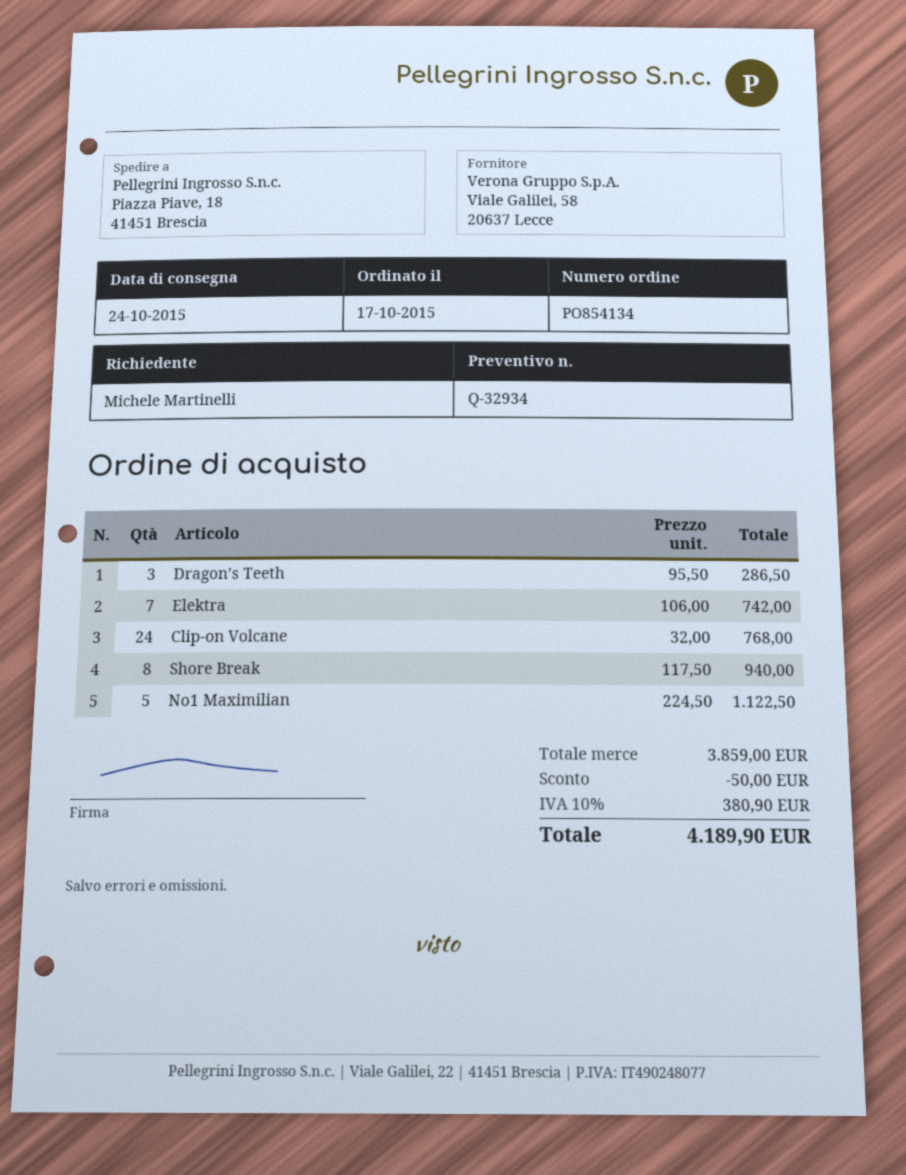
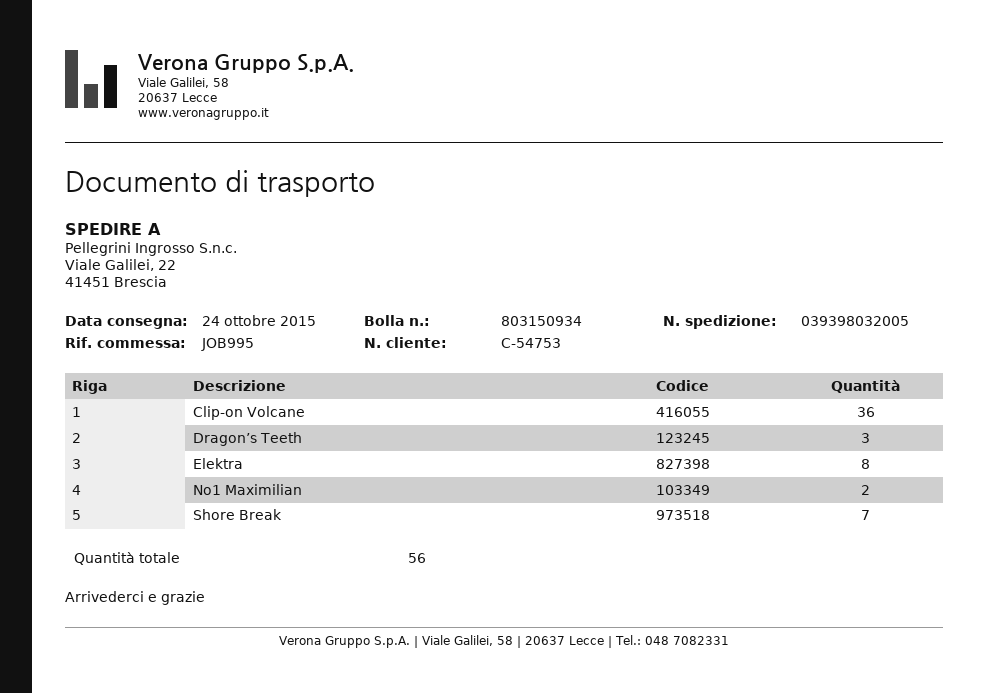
ship to: Piazza Piave, 18, 41451 Brescia -> Viale Galilei, 22, 41451 Brescia
Elektra: 7 -> 8
Clip-on Volcane: 24 -> 36
Shore Break: 8 -> 7
No1 Maximilian: 5 -> 2

